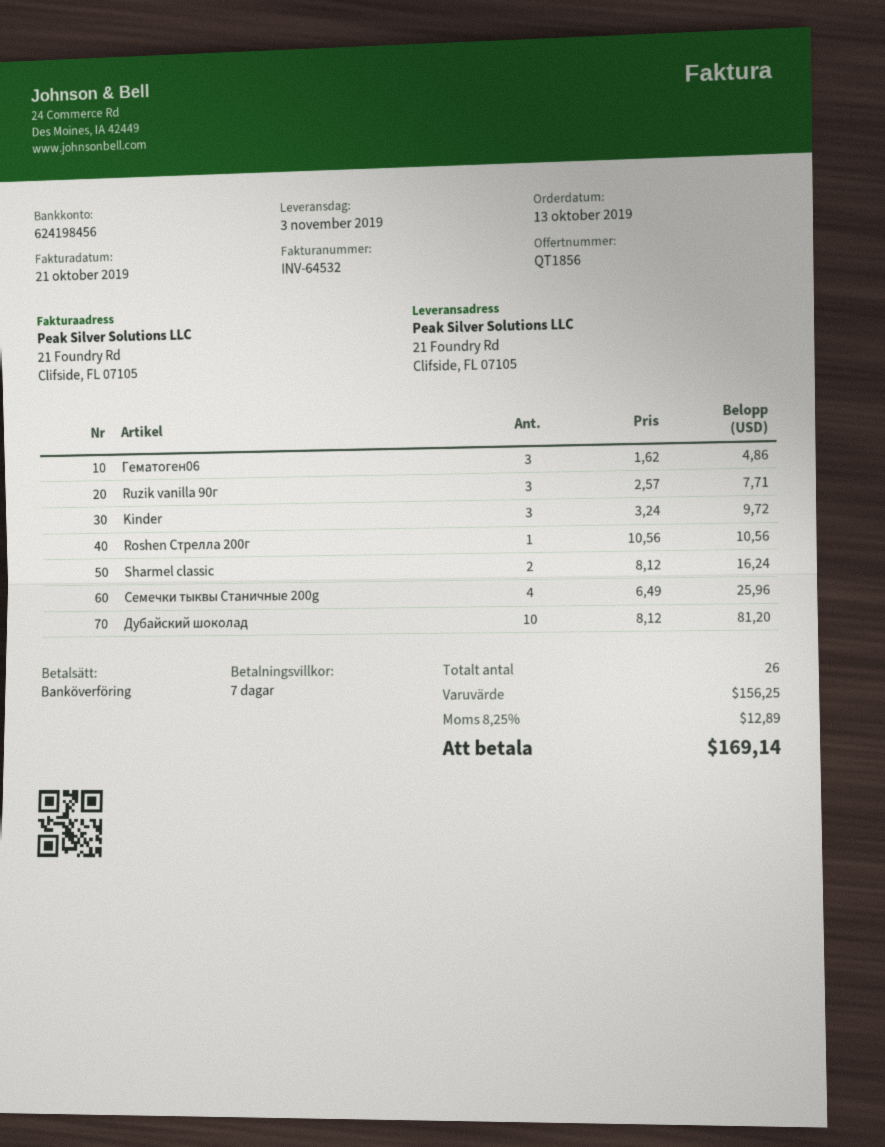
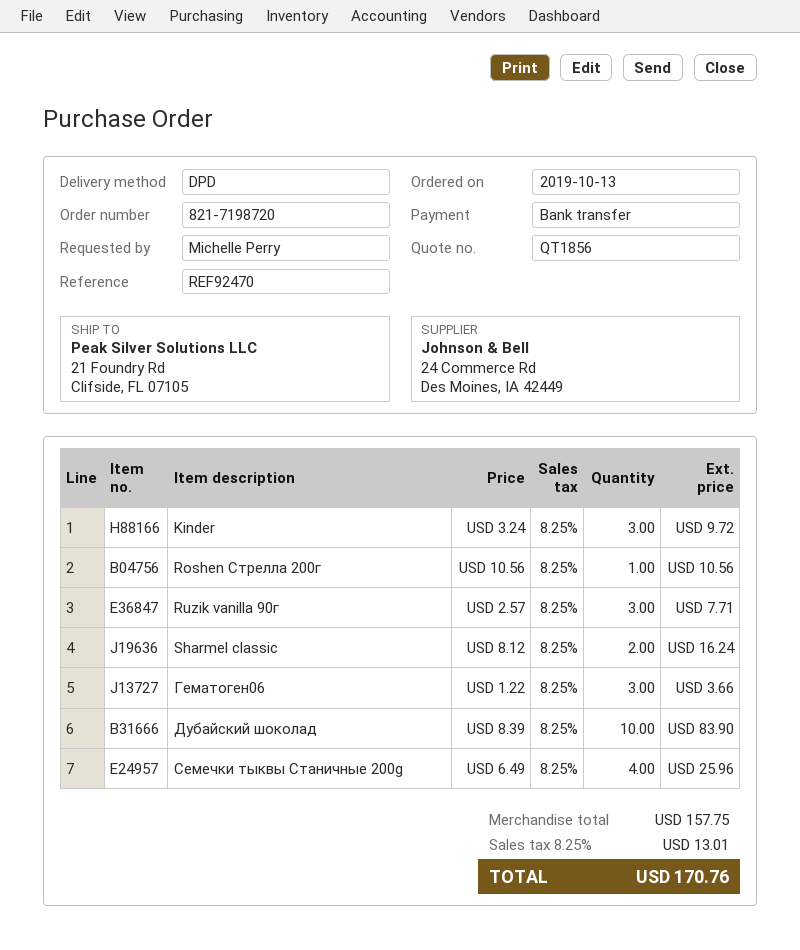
Гематоген06: 3 x 1.62 = 4.86 -> 3 x 1.22 = 3.66
Дубайский шоколад: 10 x 8.12 = 81.20 -> 10 x 8.39 = 83.90
subtotal: 156.25 -> 157.75
tax: 8.25% = 12.89 -> 8.25% = 13.01
total: 169.14 -> 170.76

